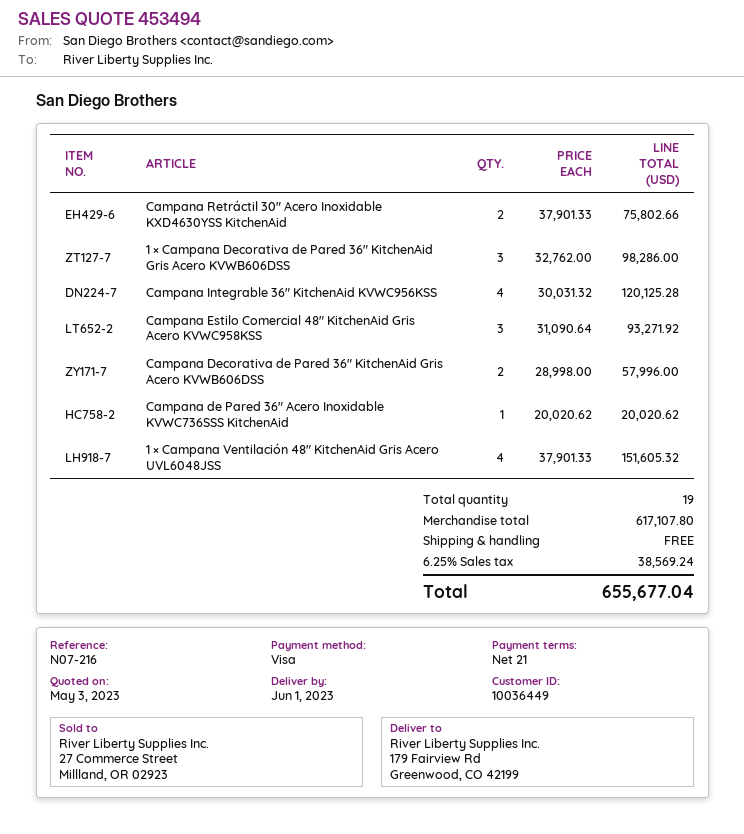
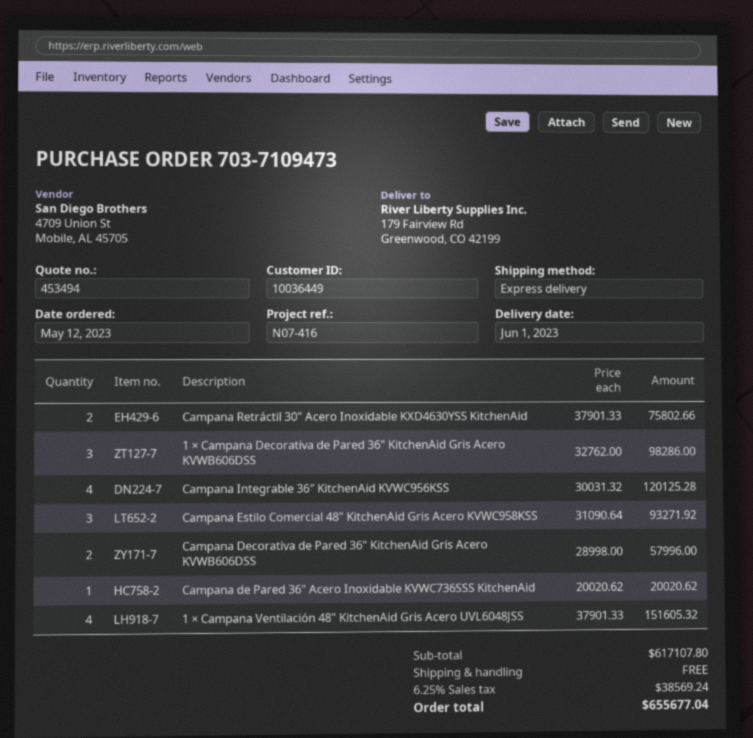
reference: N07-216 -> N07-416

